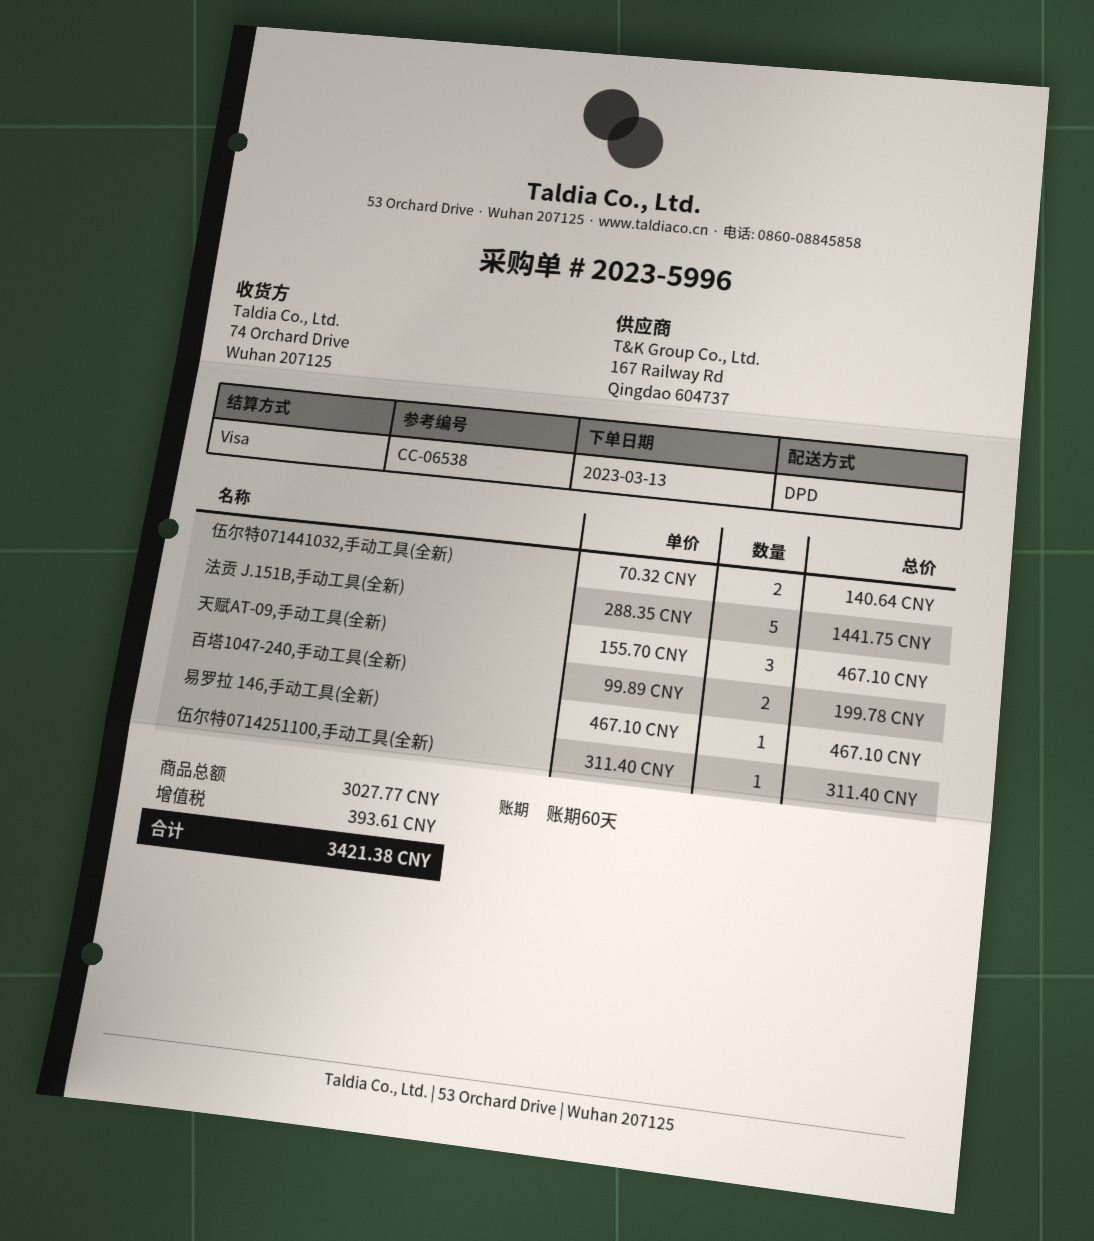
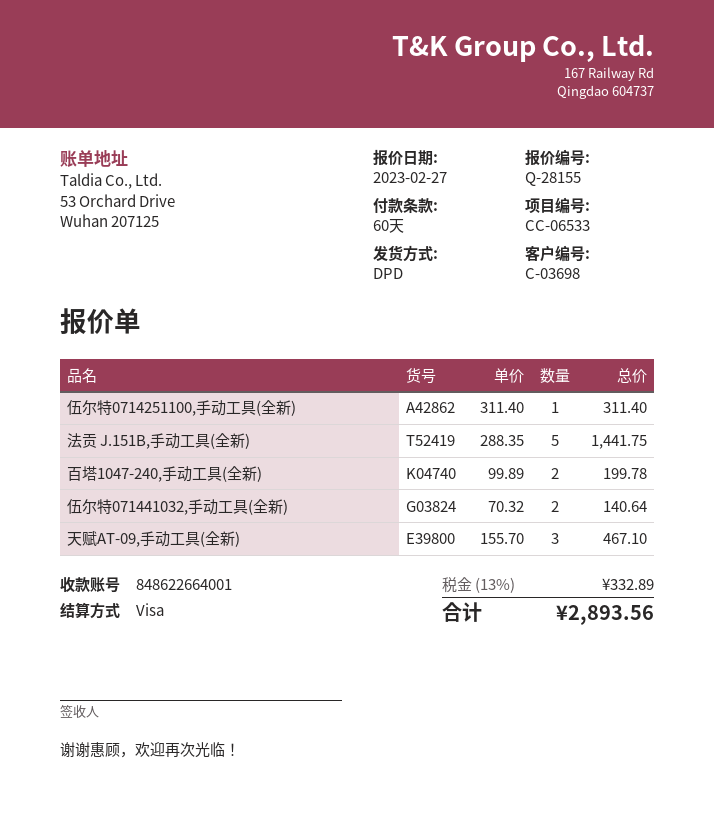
reference: CC-06538 -> CC-06533
易罗拉 146,手动工具(全新): 1 x 467.10 = 467.10 -> none
tax: 393.61 -> 332.89
total: 3421.38 -> 2893.56

